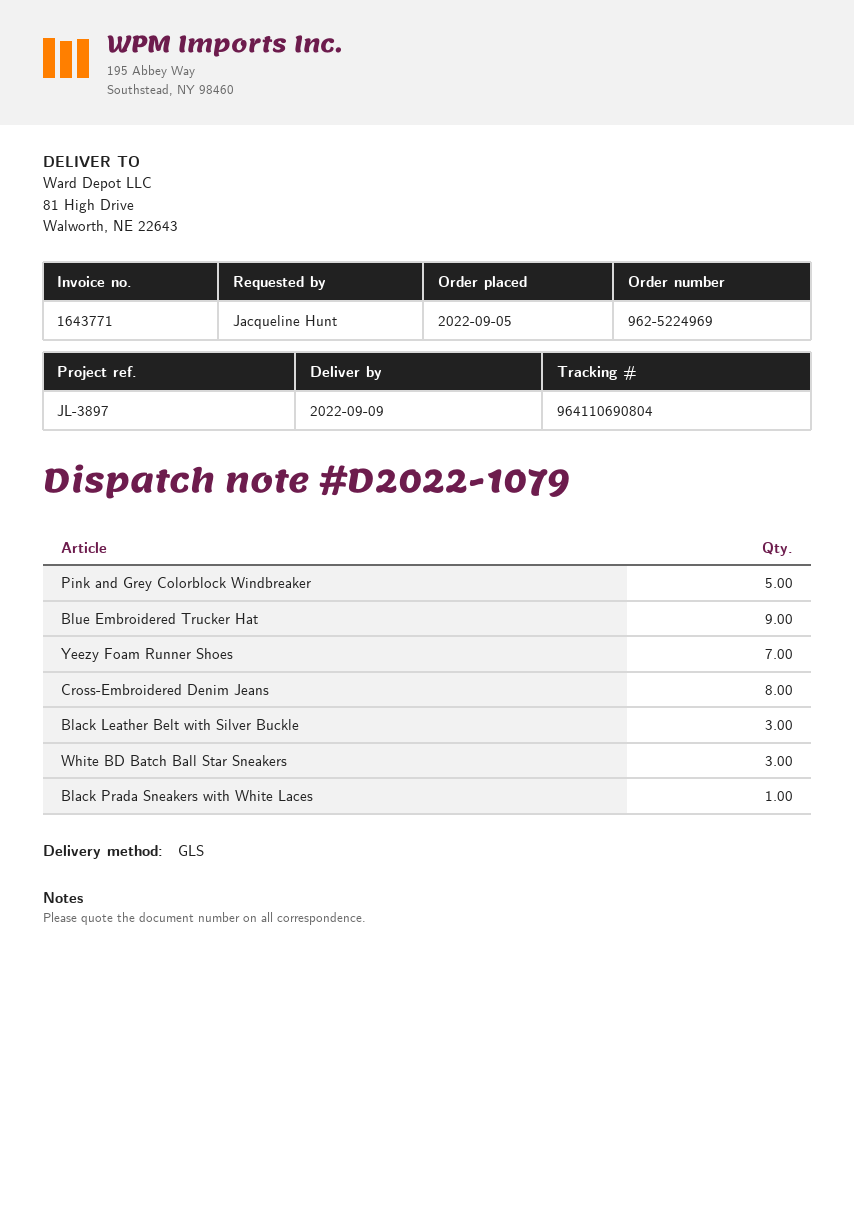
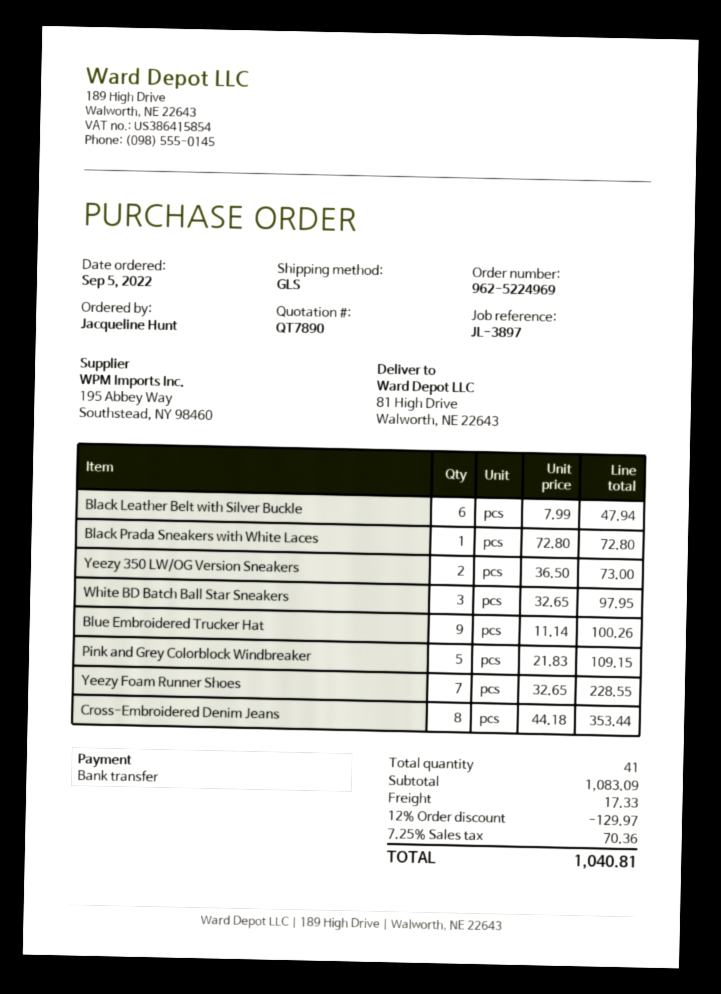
Black Leather Belt with Silver Buckle: 3 -> 6
Yeezy 350 LW/OG Version Sneakers: none -> 2

